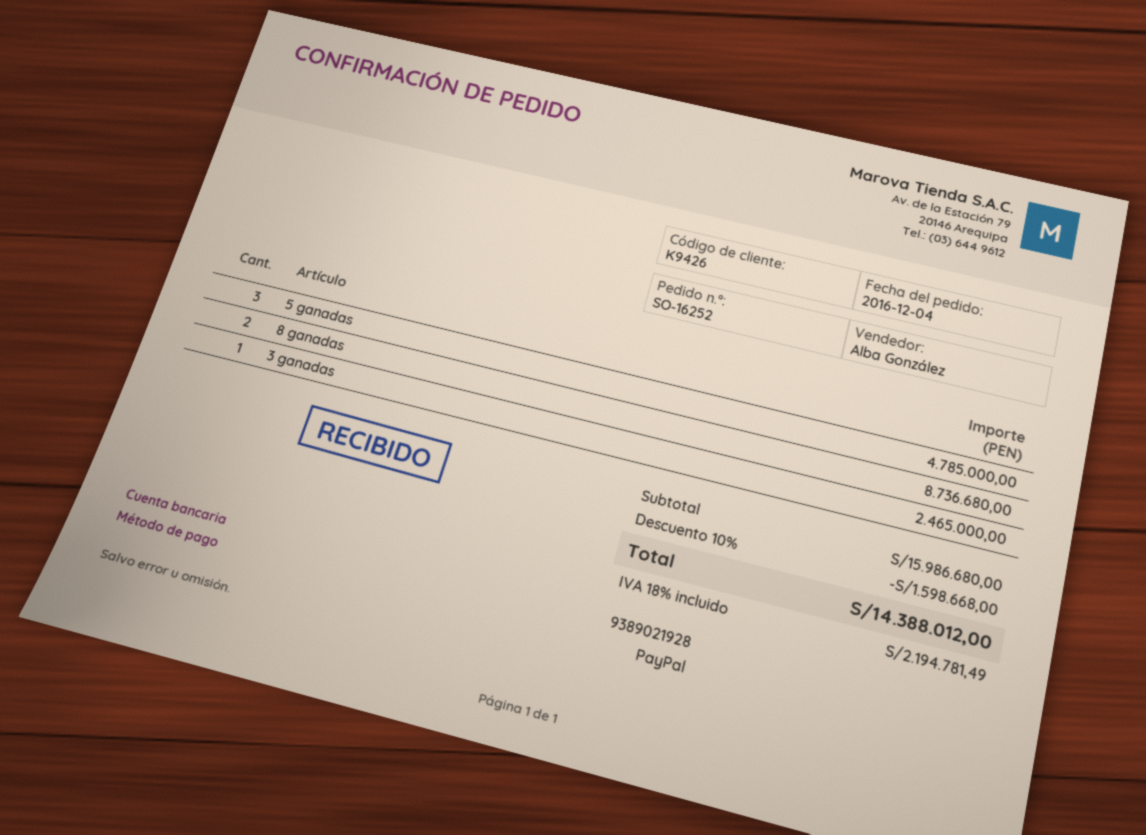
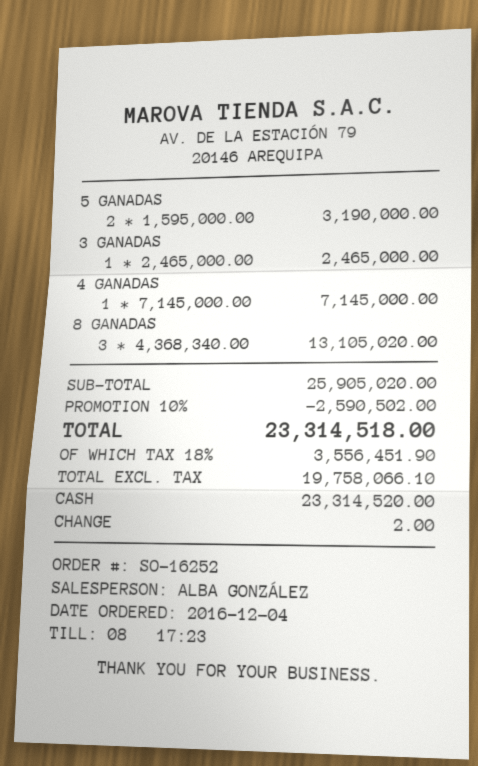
payment method: PayPal -> cash
5 ganadas: 3 for 4785000.00 -> 2 for 3190000.00
8 ganadas: 2 for 8736680.00 -> 3 for 13105020.00
4 GANADAS: none -> 1 for 7145000.00
subtotal: 15986680.00 -> 25905020.00
discount: 10% = 1598668.00 -> 10% = 2590502.00
tax: 18% = 2194781.49 -> 18% = 3556451.90
total: 14388012.00 -> 23314518.00

